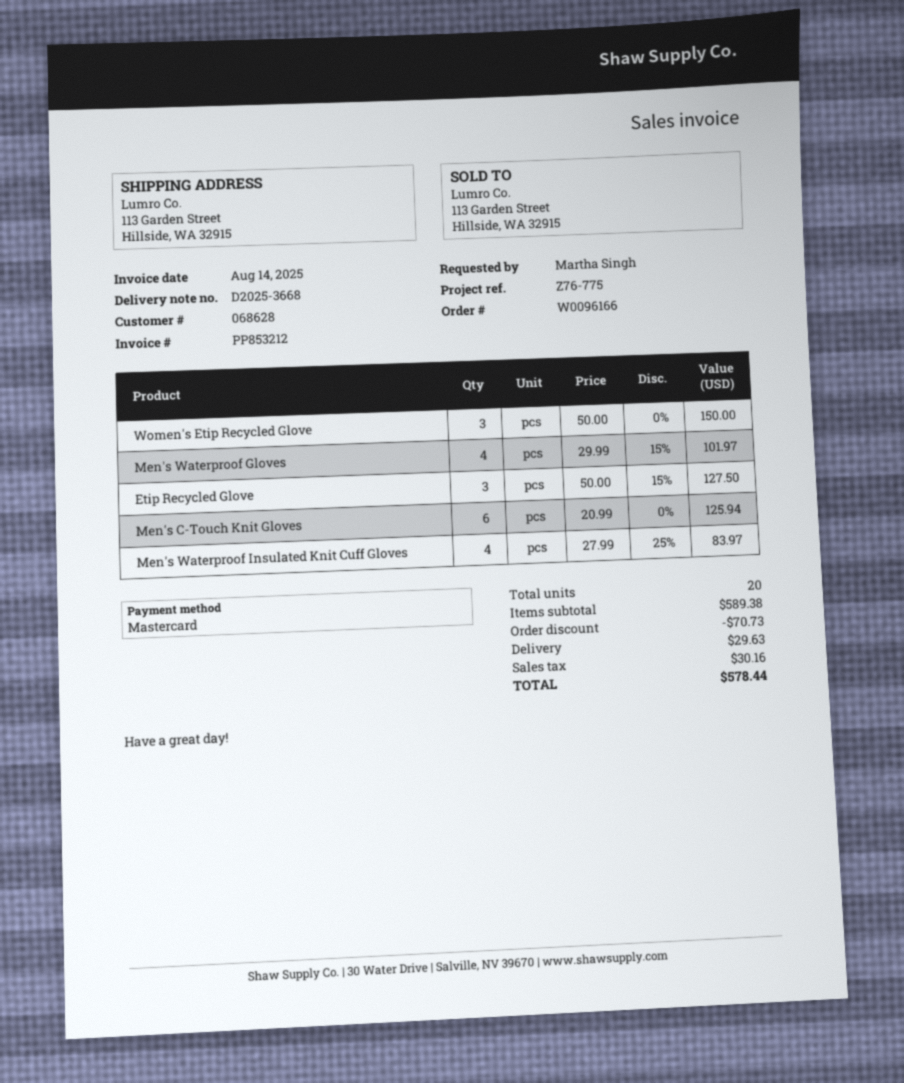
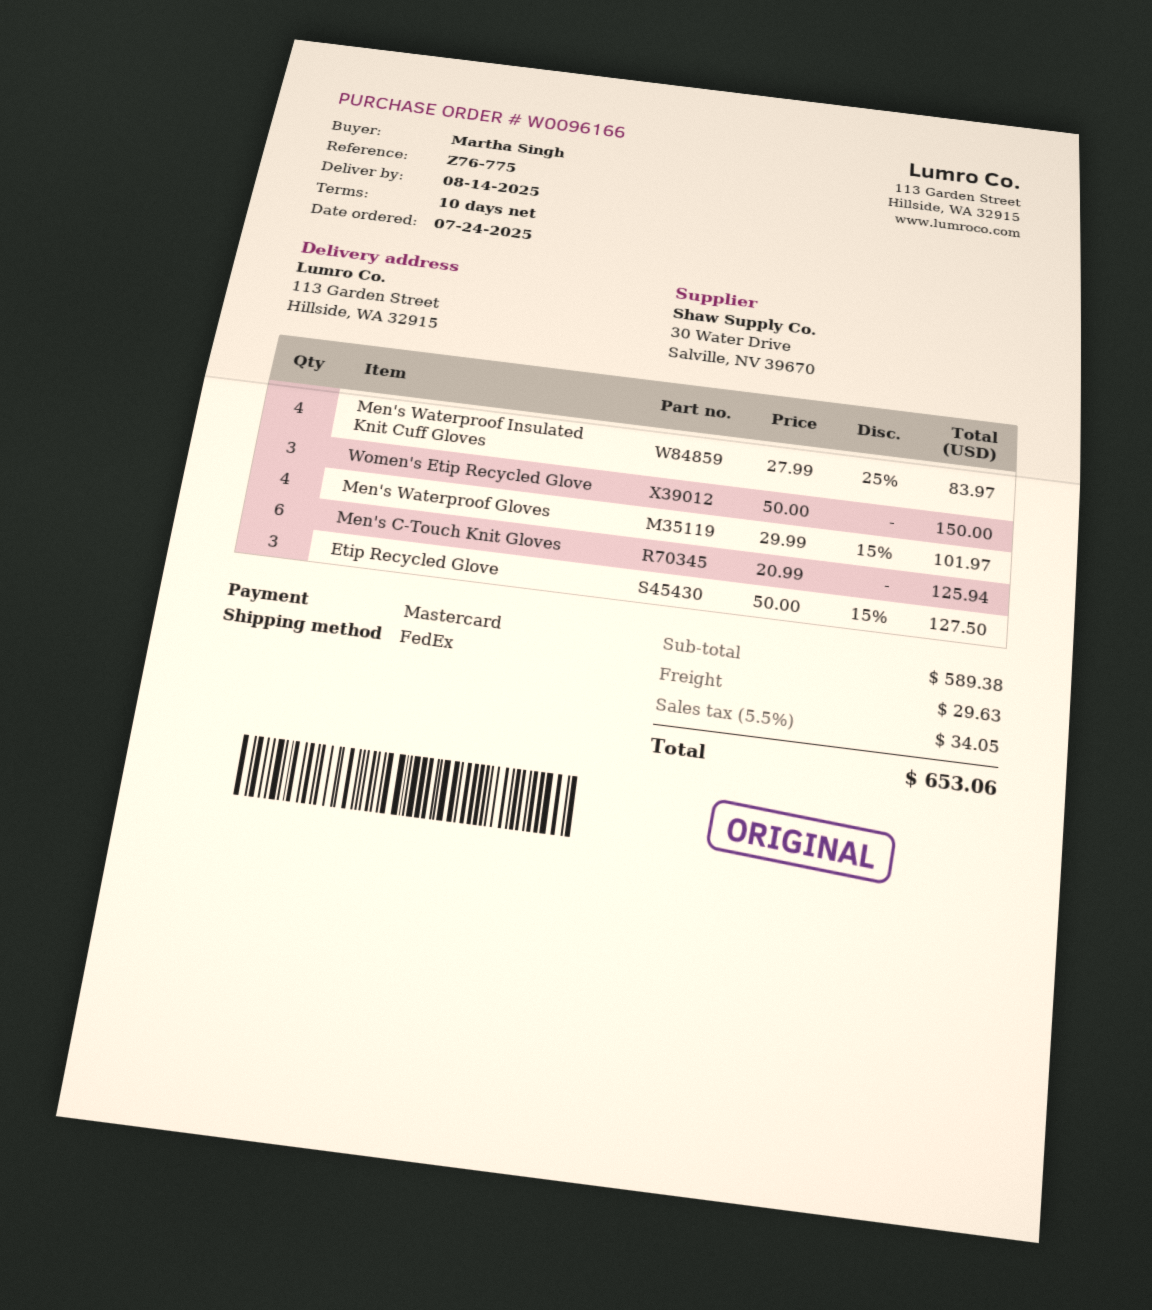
discount: 70.73 -> none
tax: 30.16 -> 34.05
total: 578.44 -> 653.06

